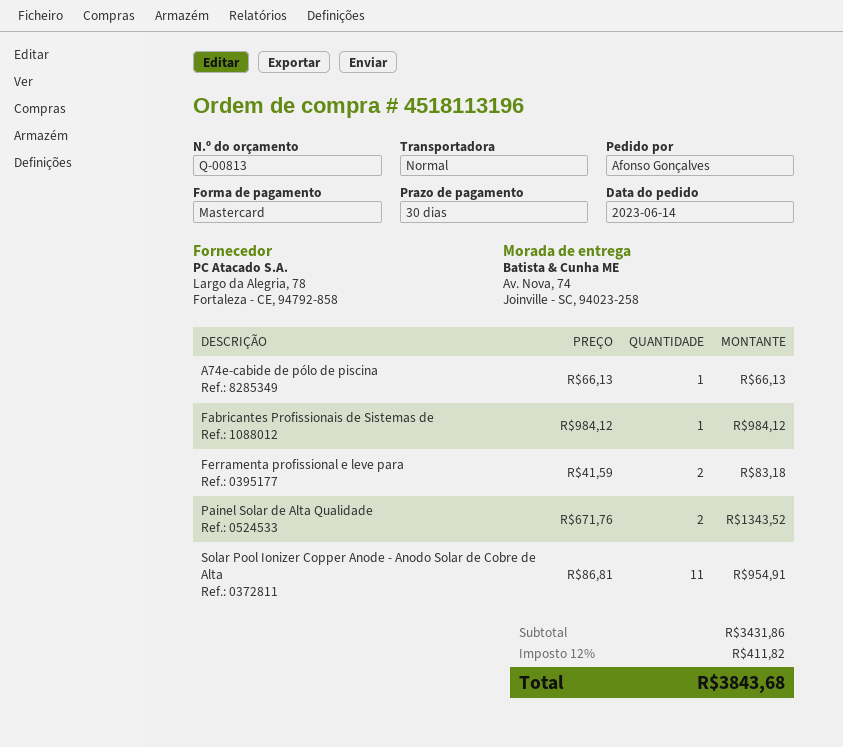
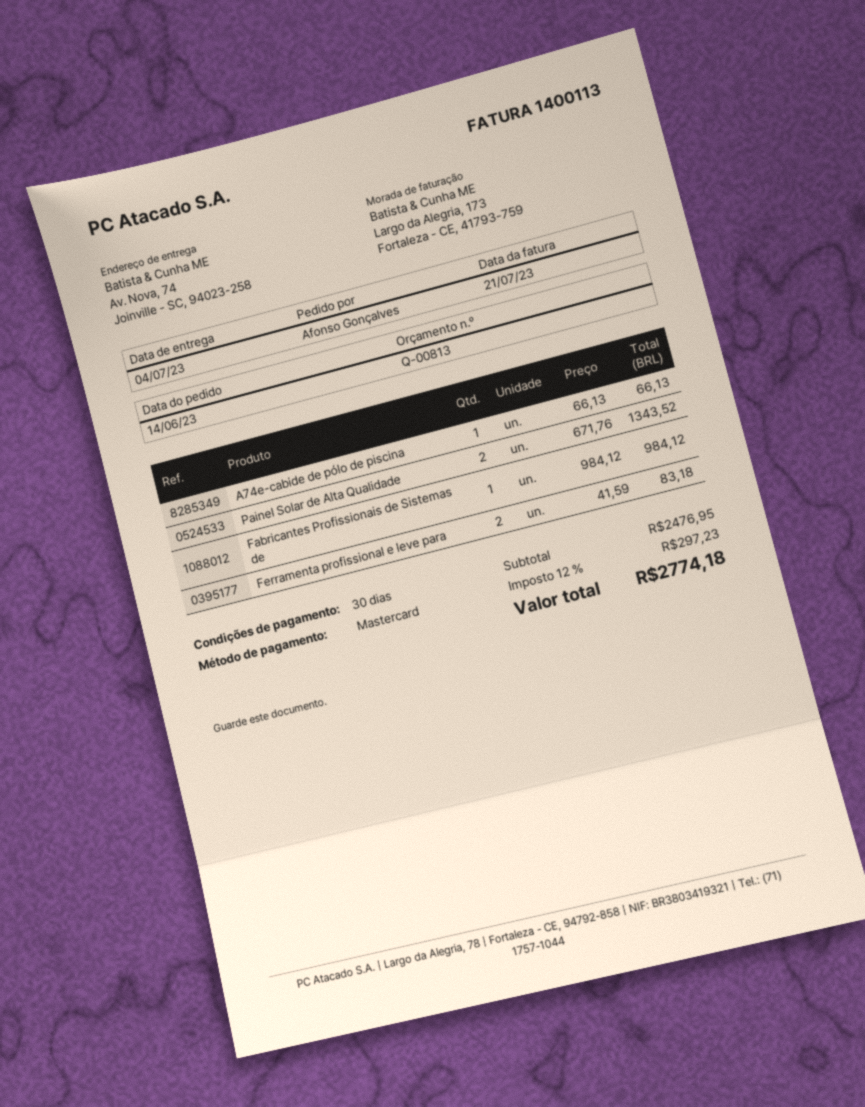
Solar Pool Ionizer Copper Anode - Anodo Solar de Cobre de Alta: 11 x 86.81 = 954.91 -> none
subtotal: 3431.86 -> 2476.95
tax: 12% = 411.82 -> 12% = 297.23
total: 3843.68 -> 2774.18

